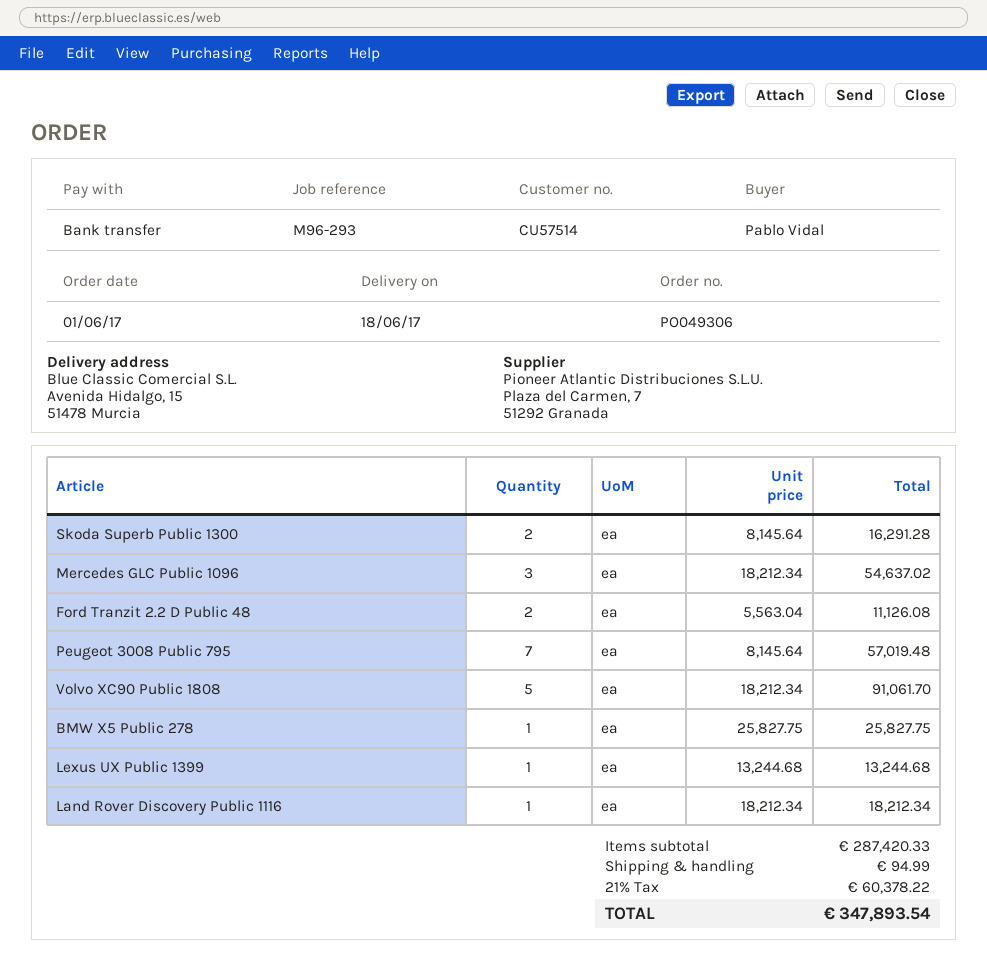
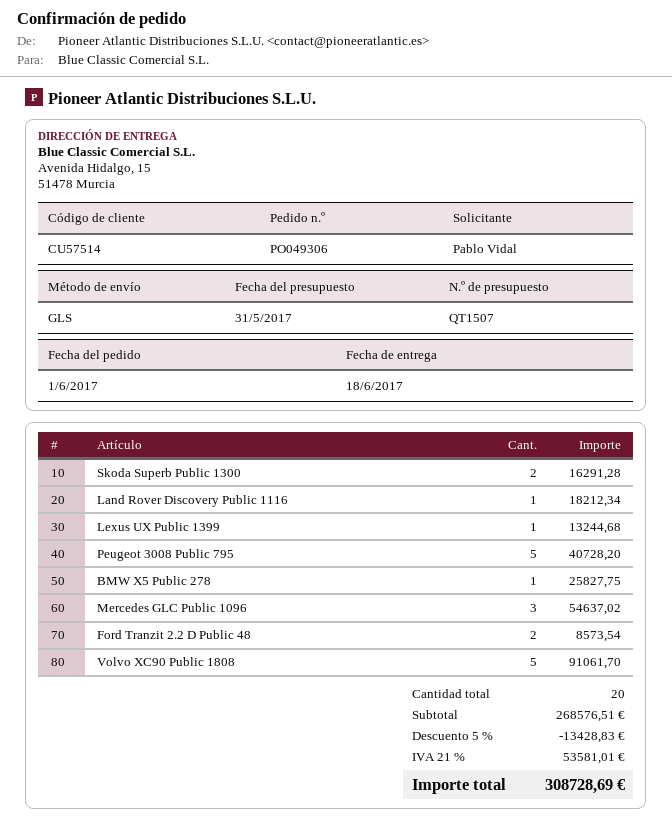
Ford Tranzit 2.2 D Public 48: 2 for 11126.08 -> 2 for 8573.54
Peugeot 3008 Public 795: 7 for 57019.48 -> 5 for 40728.20
subtotal: 287420.33 -> 268576.51
discount: none -> 5% = 13428.83
shipping: 94.99 -> none
tax: 21% = 60378.22 -> 21% = 53581.01
total: 347893.54 -> 308728.69

